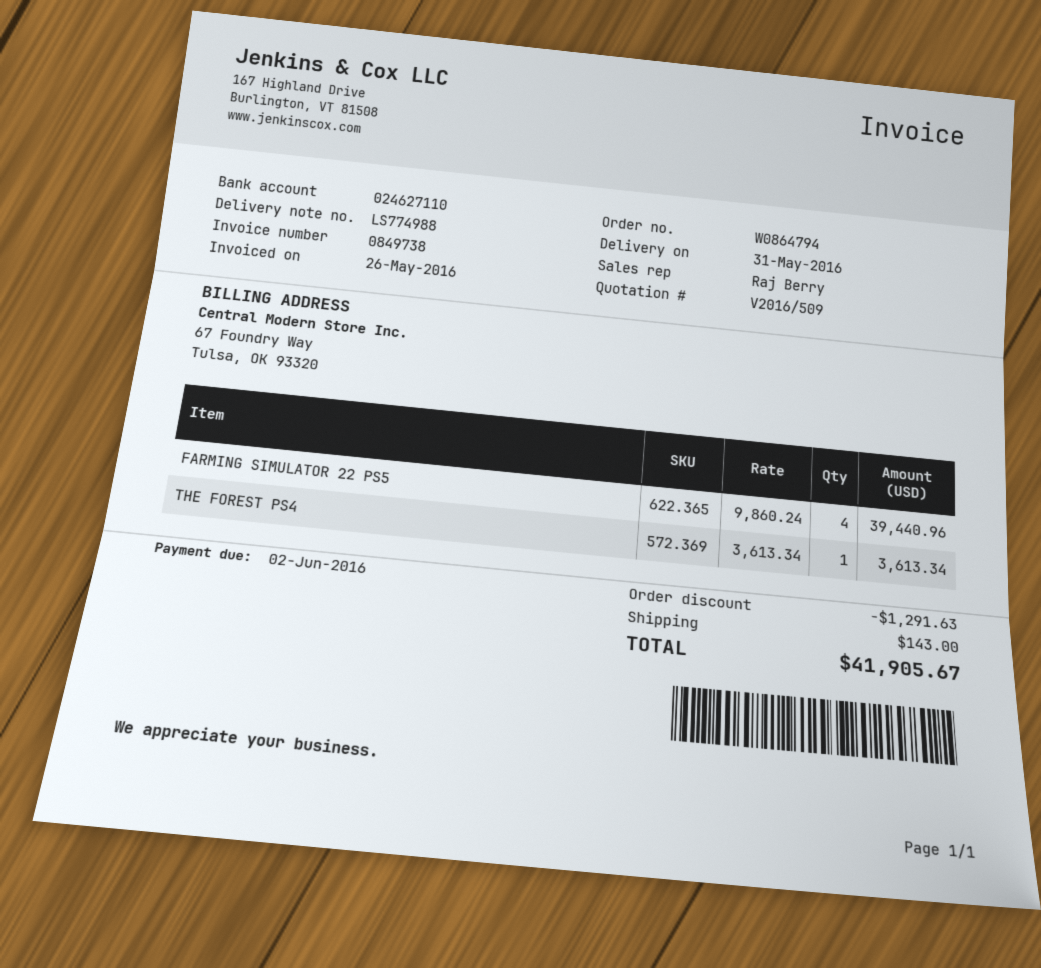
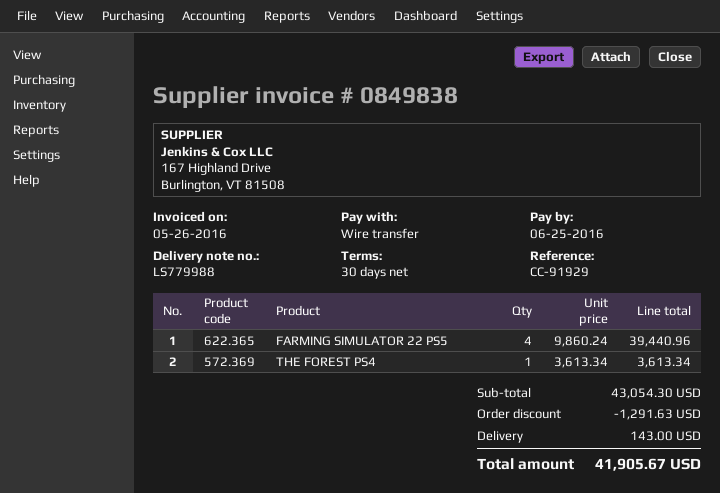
delivery note number: LS774988 -> LS779988
invoice number: 0849738 -> 0849838
due date: 2016-06-02 -> 2016-06-25

